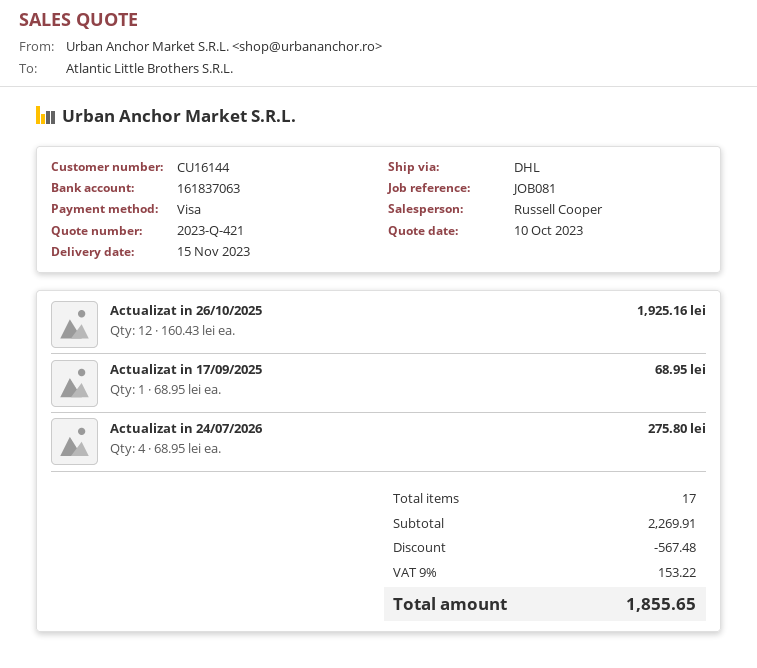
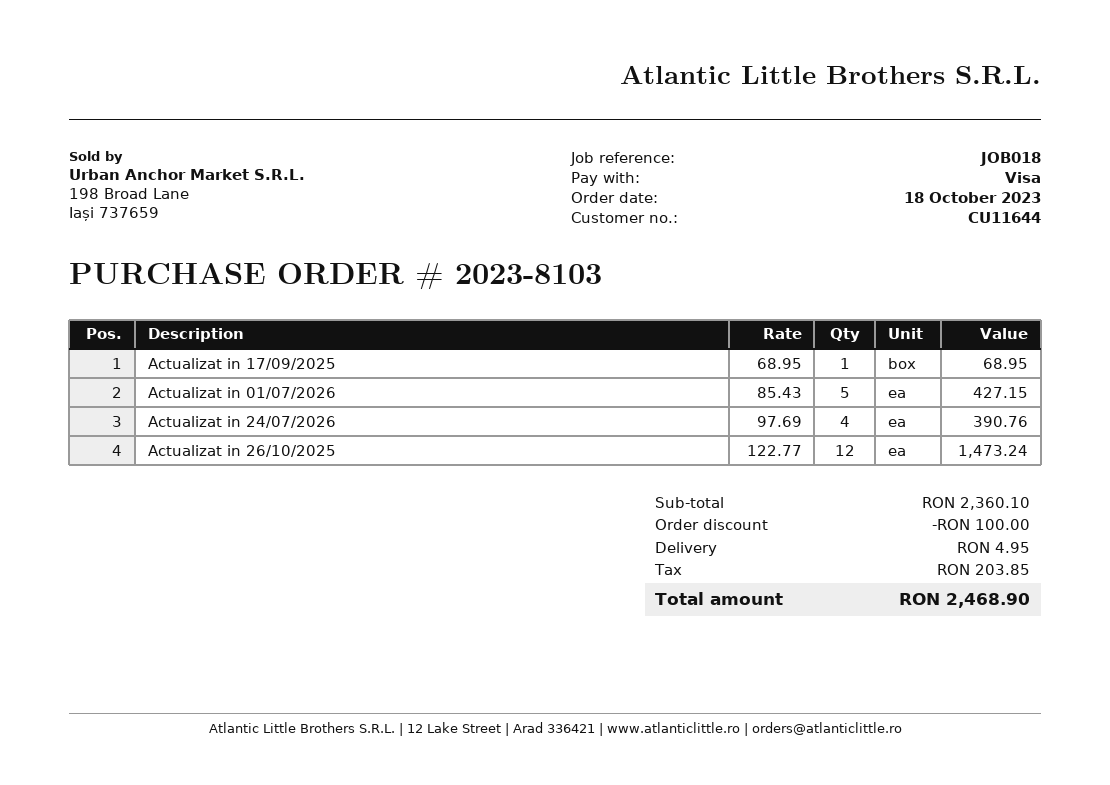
customer number: CU16144 -> CU11644
reference: JOB081 -> JOB018
Actualizat in 26/10/2025: 12 x 160.43 = 1925.16 -> 12 x 122.77 = 1473.24
Actualizat in 24/07/2026: 4 x 68.95 = 275.80 -> 4 x 97.69 = 390.76
Actualizat in 01/07/2026: none -> 5 x 85.43 = 427.15
subtotal: 2269.91 -> 2360.10
discount: 567.48 -> 100.00
shipping: none -> 4.95
tax: 153.22 -> 203.85
total: 1855.65 -> 2468.90

